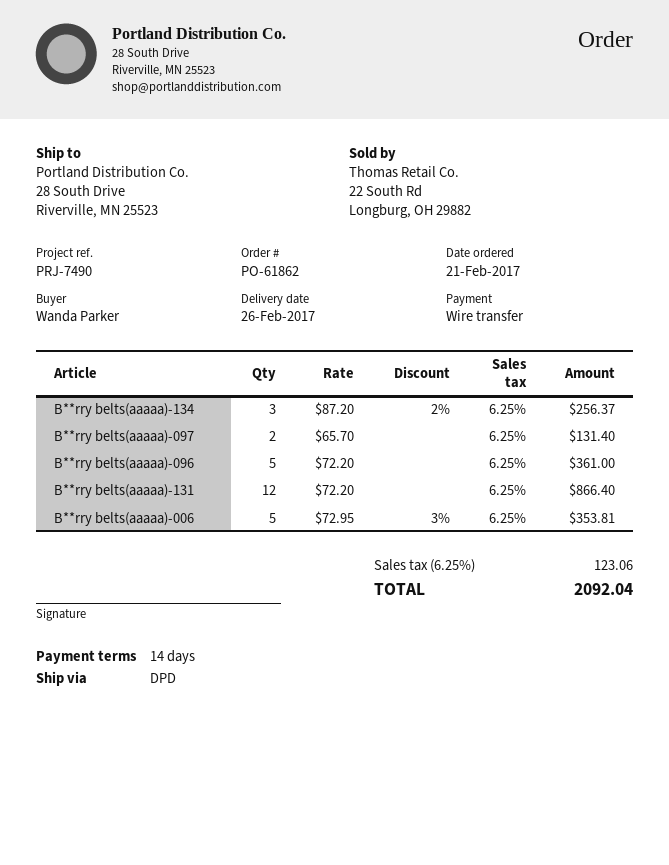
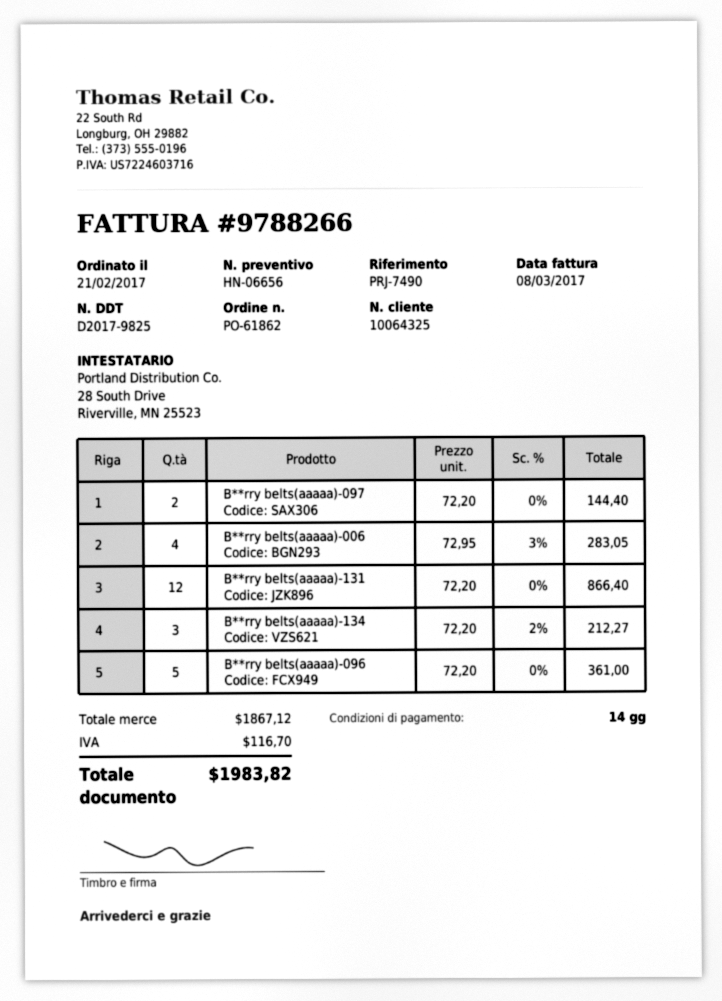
B**rry belts(aaaaa)-134: 3 x 87.20 - 2% = 256.37 -> 3 x 72.20 - 2% = 212.27
B**rry belts(aaaaa)-097: 2 x 65.70 = 131.40 -> 2 x 72.20 = 144.40
B**rry belts(aaaaa)-006: 5 x 72.95 - 3% = 353.81 -> 4 x 72.95 - 3% = 283.05
tax: 123.06 -> 116.70
total: 2092.04 -> 1983.82

